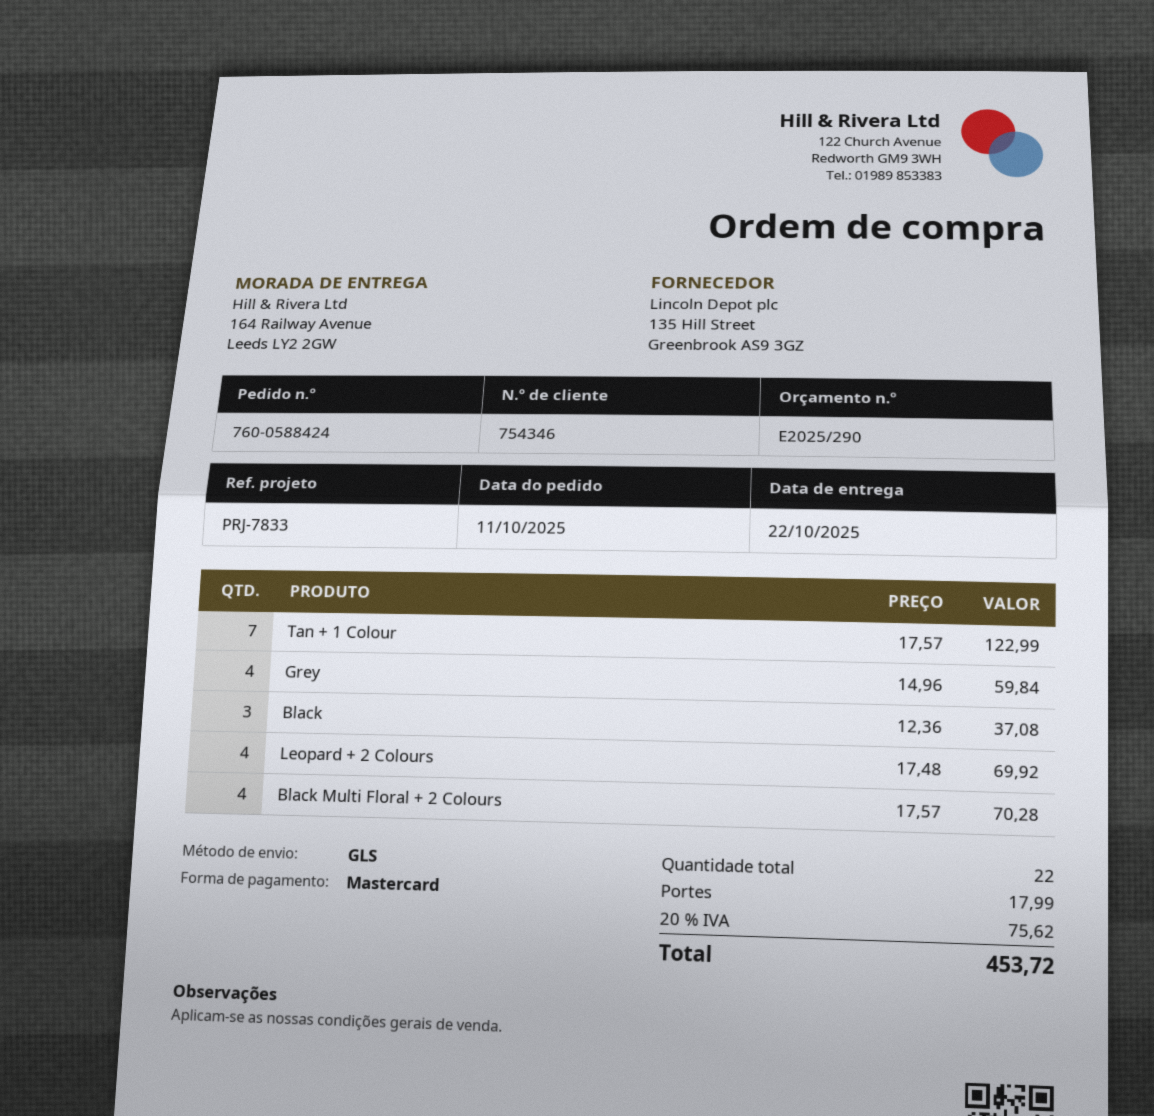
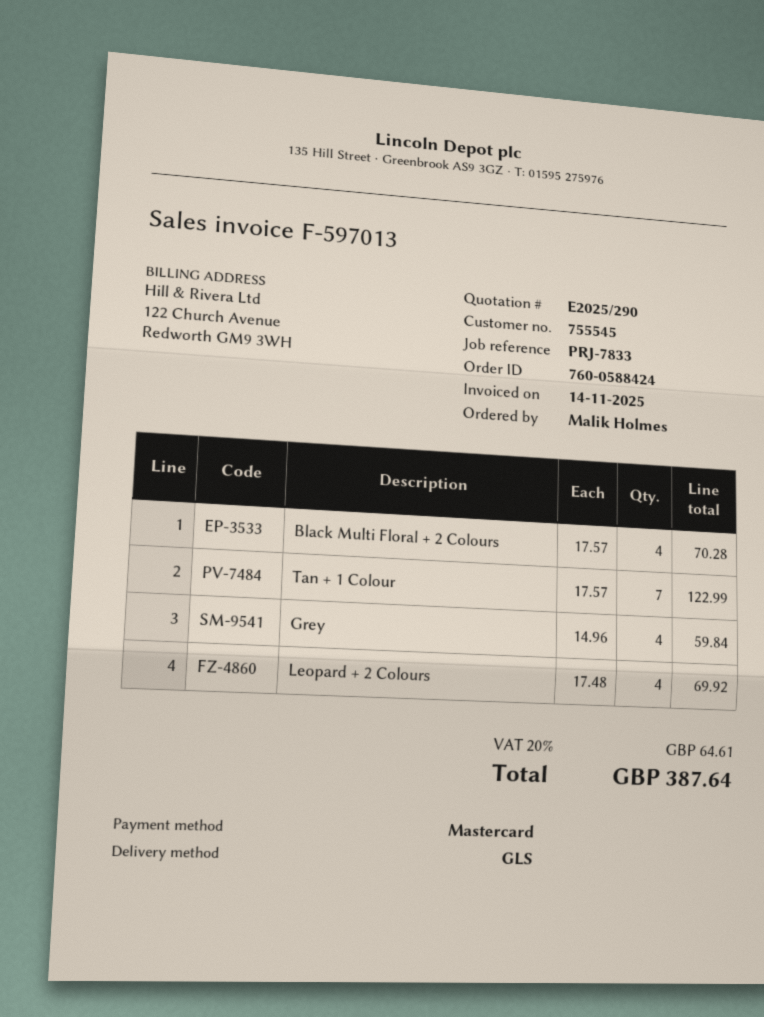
customer number: 754346 -> 755545
Black: 3 x 12.36 = 37.08 -> none
shipping: 17.99 -> none
tax: 20% = 75.62 -> 20% = 64.61
total: 453.72 -> 387.64

